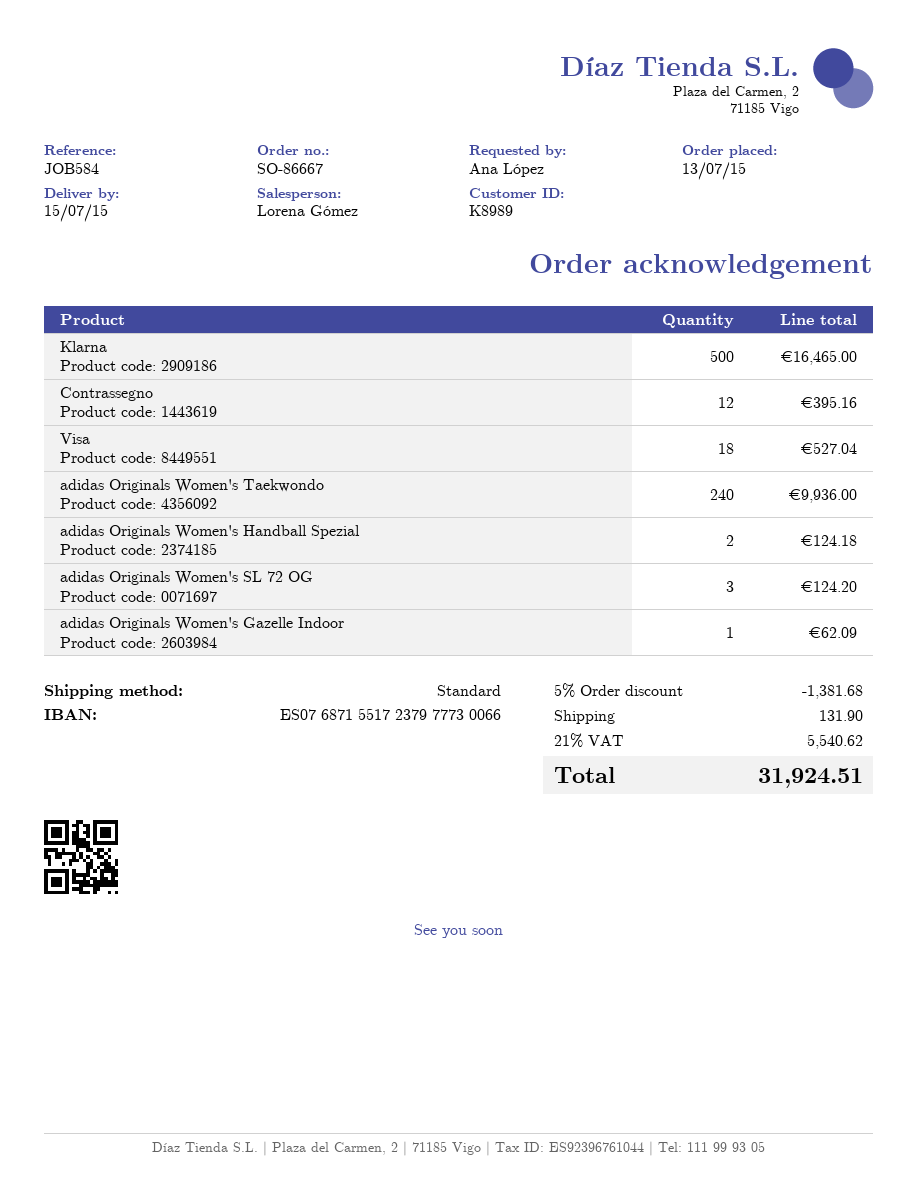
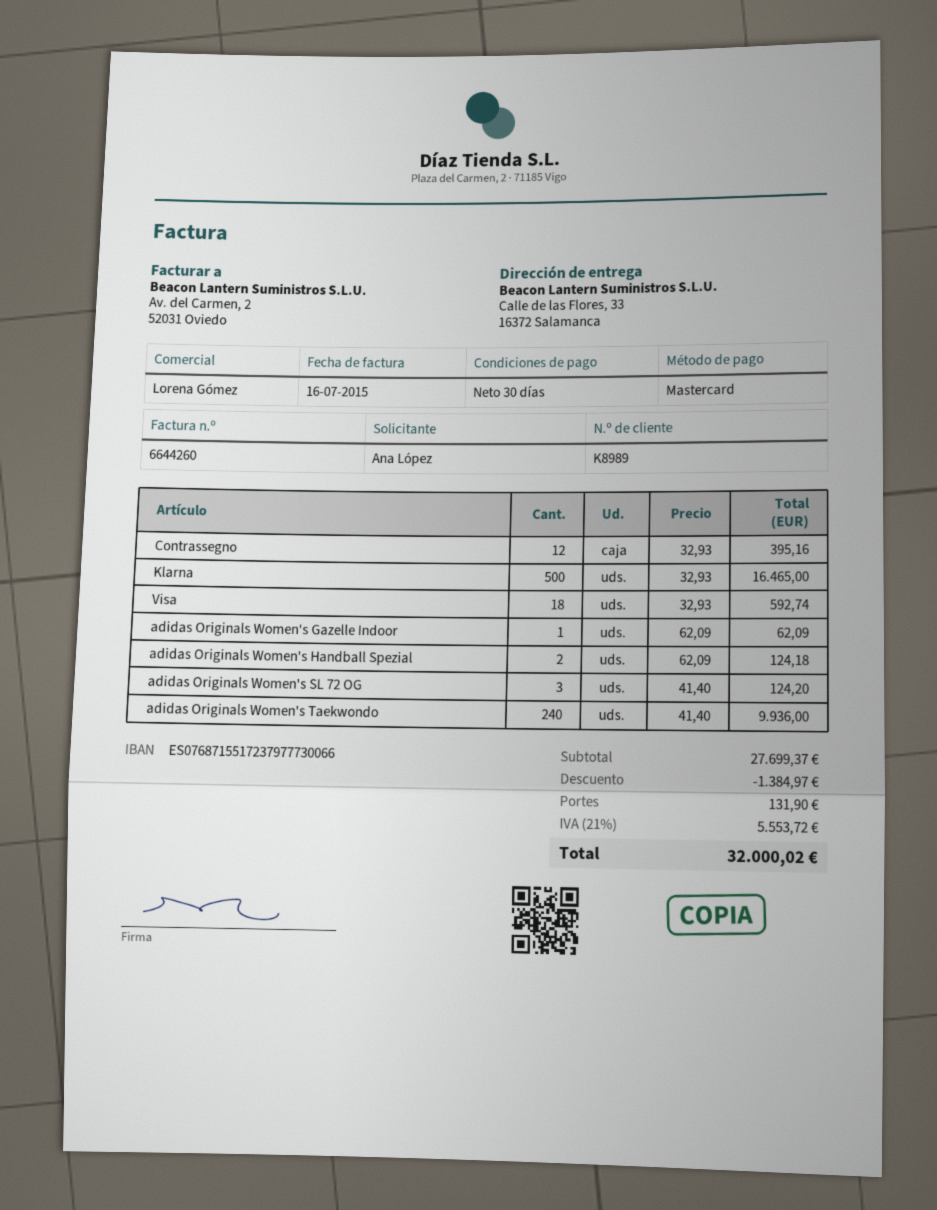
Visa: 18 for 527.04 -> 18 for 592.74
discount: 1381.68 -> 1384.97
tax: 21% = 5540.62 -> 21% = 5553.72
total: 31924.51 -> 32000.02

